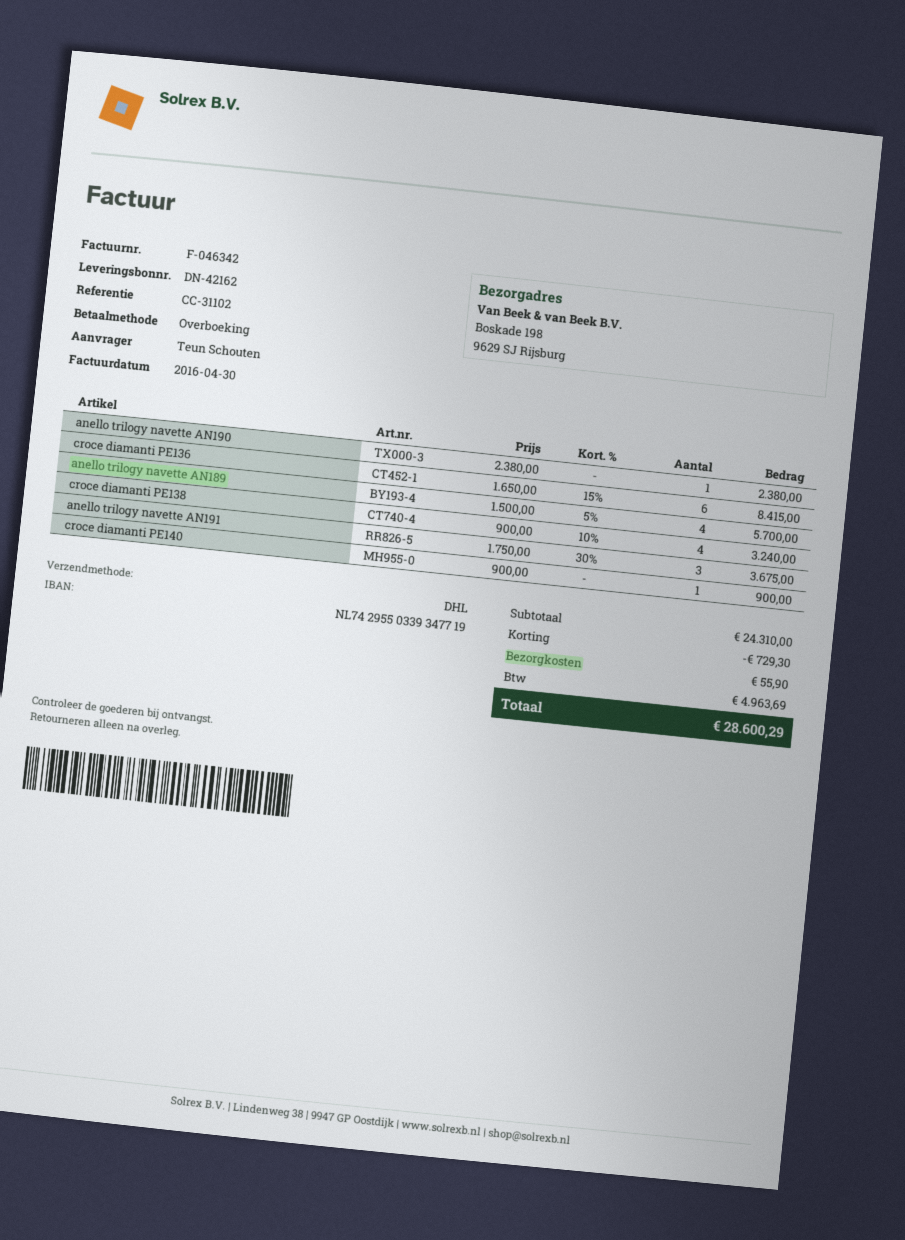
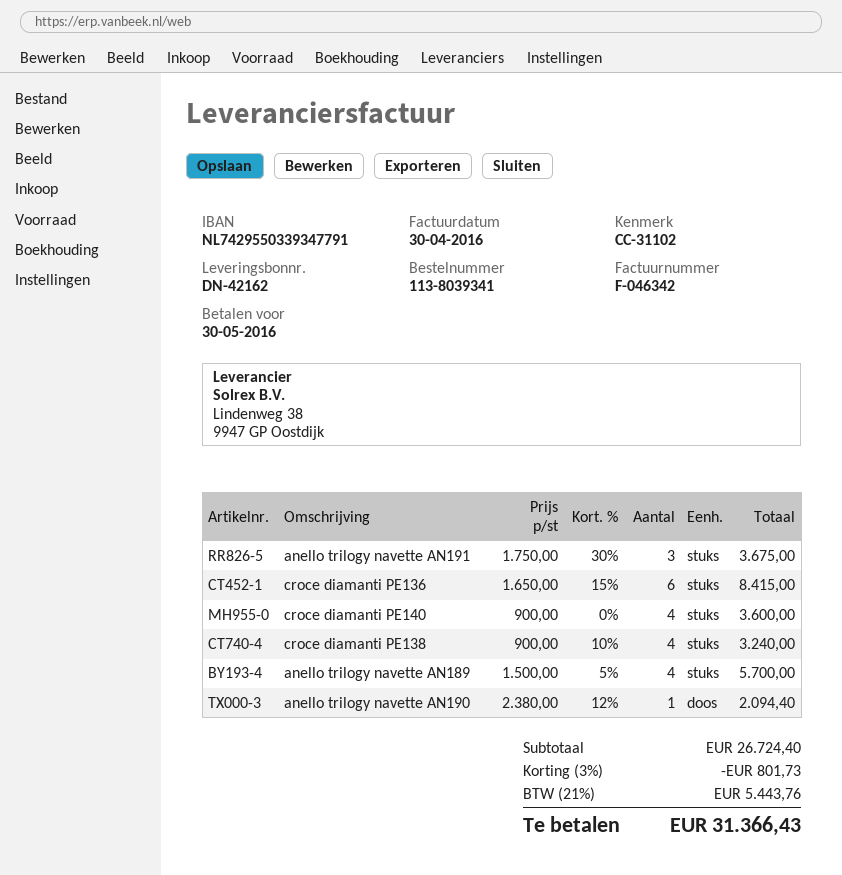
bank account: NL7429550339347719 -> NL7429550339347791
anello trilogy navette AN190: 1 x 2380.00 = 2380.00 -> 1 x 2380.00 - 12% = 2094.40
croce diamanti PE140: 1 x 900.00 = 900.00 -> 4 x 900.00 = 3600.00
subtotal: 24310.00 -> 26724.40
discount: 729.30 -> 801.73
shipping: 55.90 -> none
tax: 4963.69 -> 5443.76
total: 28600.29 -> 31366.43

